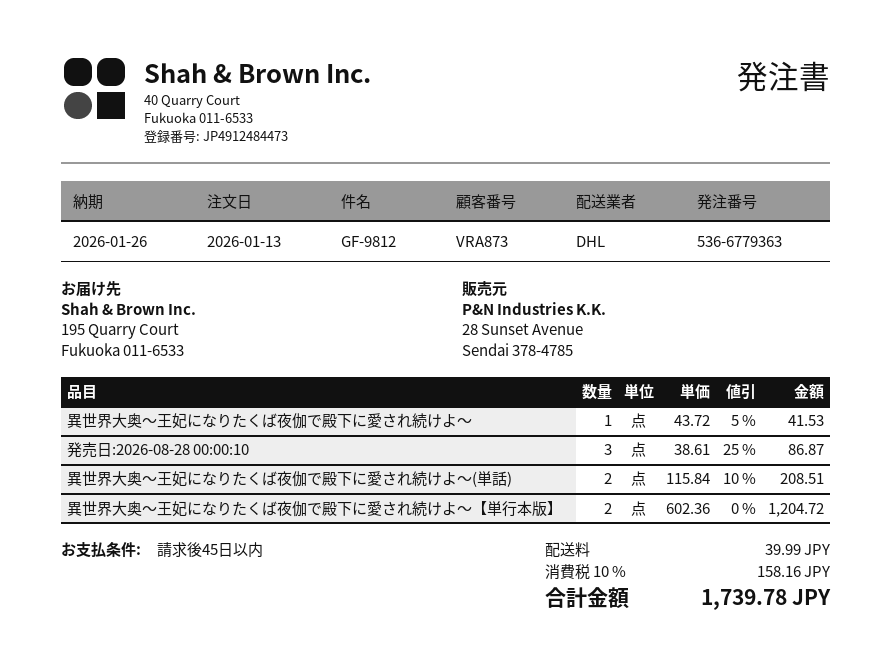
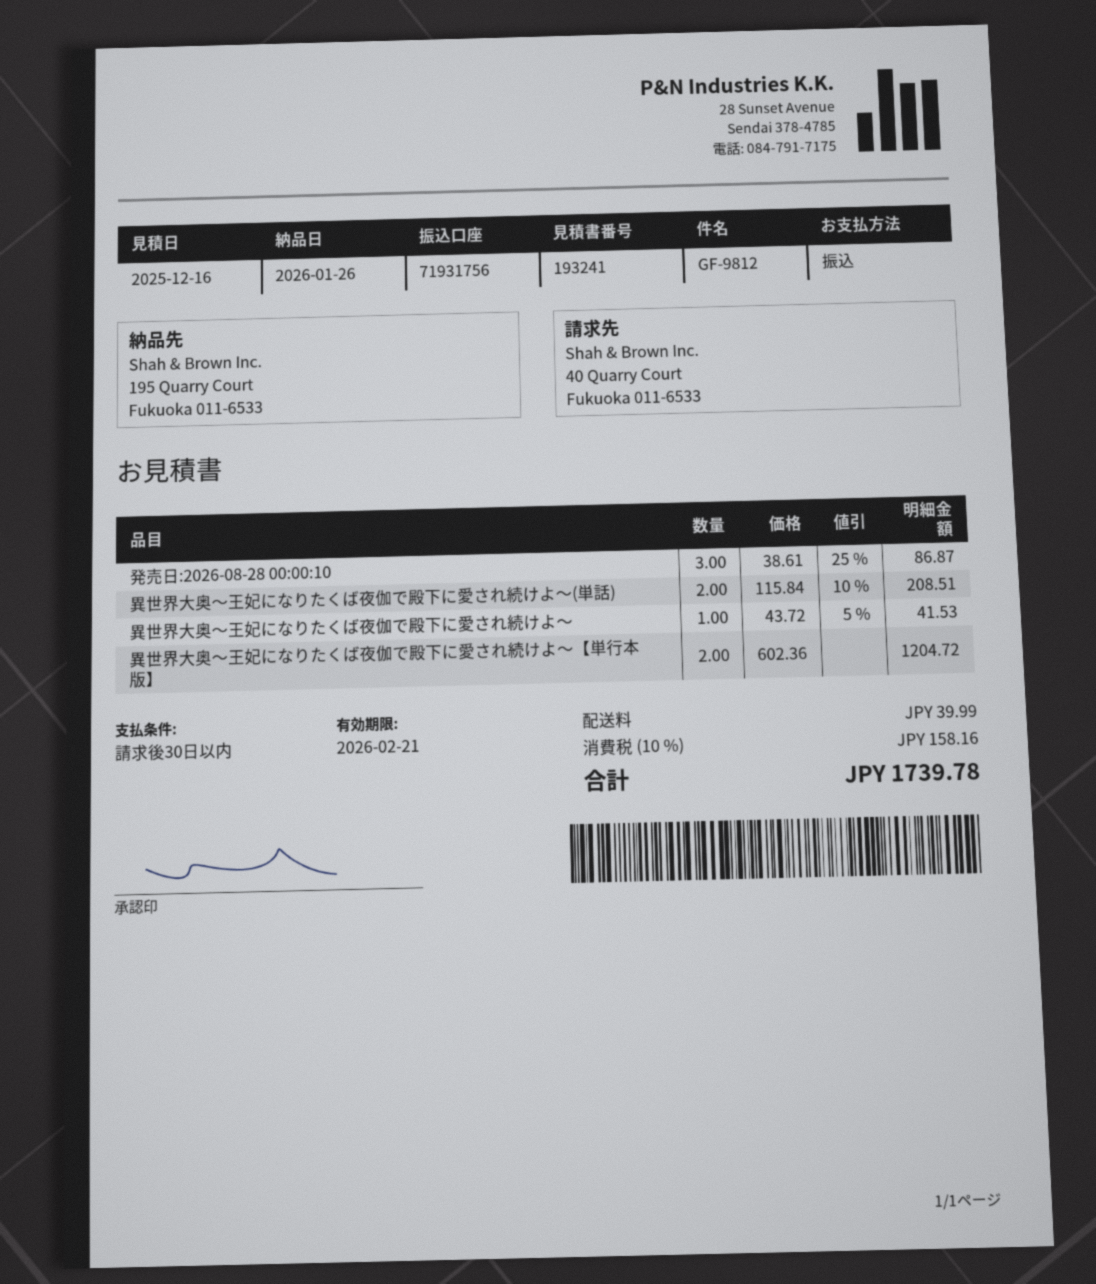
payment terms: 45 days -> 30 days

